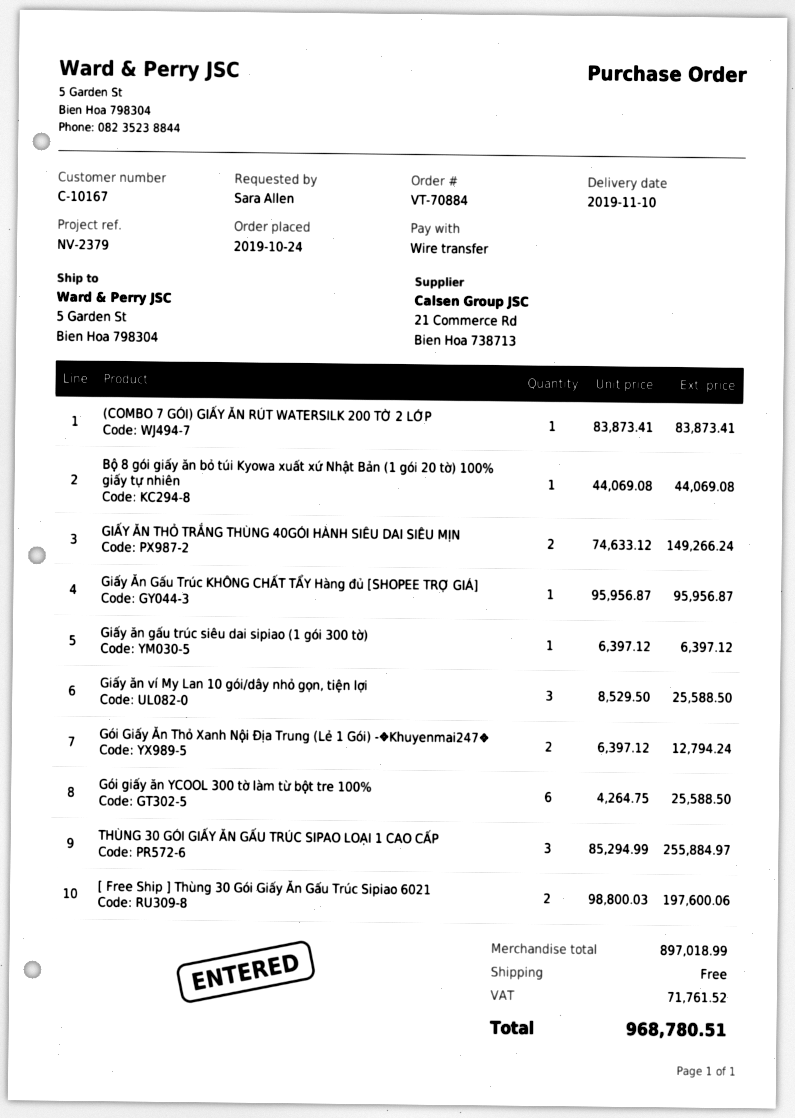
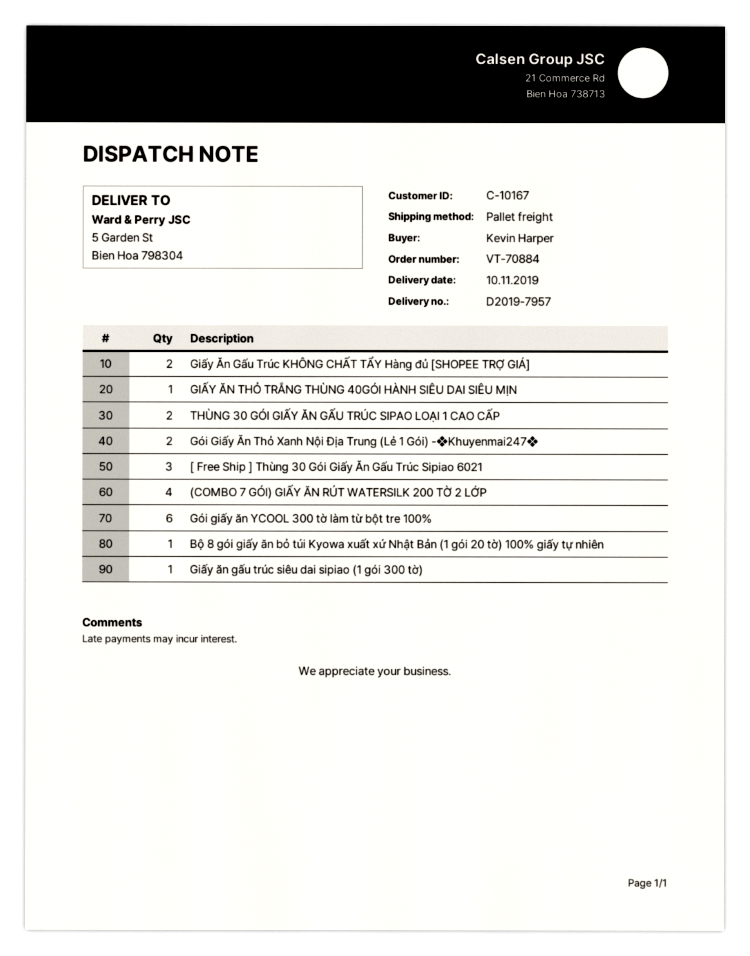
ordered by: Sara Allen -> Kevin Harper
(COMBO 7 GÓI) GIẤY ĂN RÚT WATERSILK 200 TỜ 2 LỚP: 1 -> 4
GIẤY ĂN THỎ TRẮNG THÙNG 40GÓI HÀNH SIÊU DAI SIÊU MỊN: 2 -> 1
Giấy Ăn Gấu Trúc KHÔNG CHẤT TẨY Hàng đủ [SHOPEE TRỢ GIÁ]: 1 -> 2
Giấy ăn ví My Lan 10 gói/dây nhỏ gọn, tiện lợi: 3 -> none
THÙNG 30 GÓI GIẤY ĂN GẤU TRÚC SIPAO LOẠI 1 CAO CẤP: 3 -> 2
[ Free Ship ] Thùng 30 Gói Giấy Ăn Gấu Trúc Sipiao 6021: 2 -> 3

